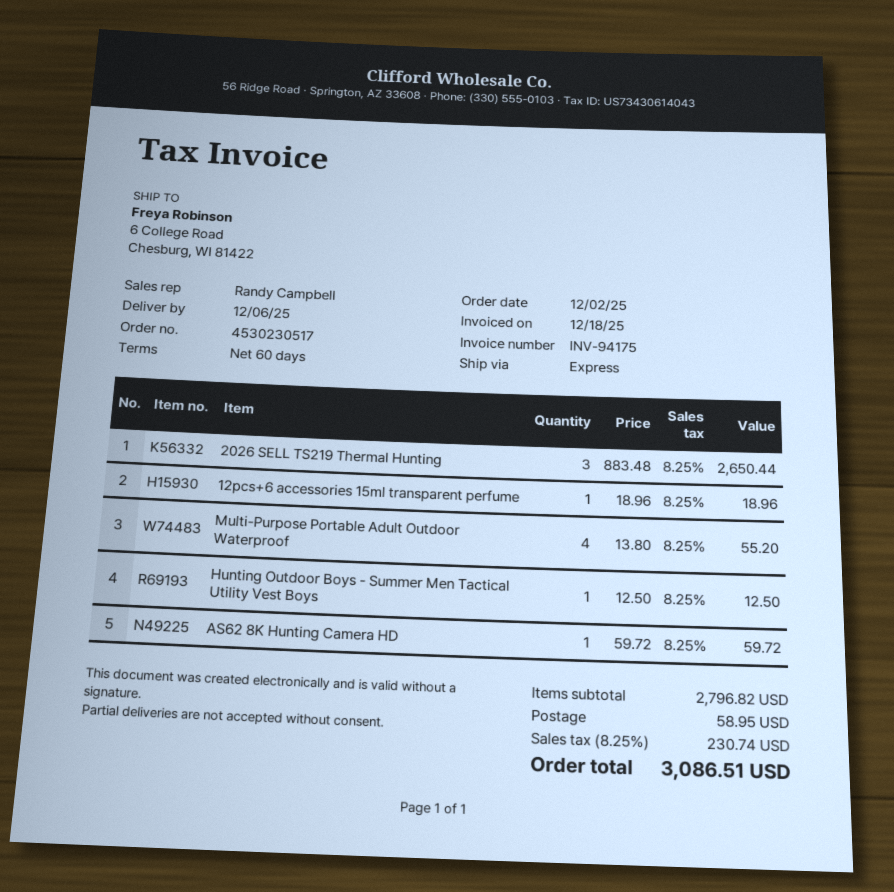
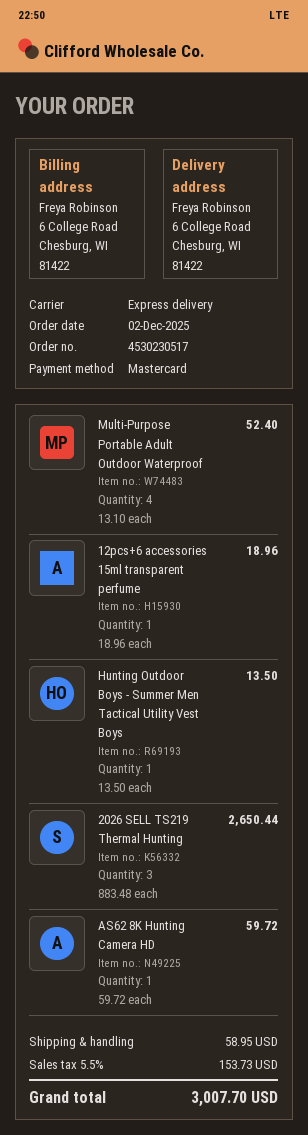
Multi-Purpose Portable Adult Outdoor Waterproof: 4 x 13.80 = 55.20 -> 4 x 13.10 = 52.40
Hunting Outdoor Boys - Summer Men Tactical Utility Vest Boys: 1 x 12.50 = 12.50 -> 1 x 13.50 = 13.50
tax: 8.25% = 230.74 -> 5.5% = 153.73
total: 3086.51 -> 3007.70

